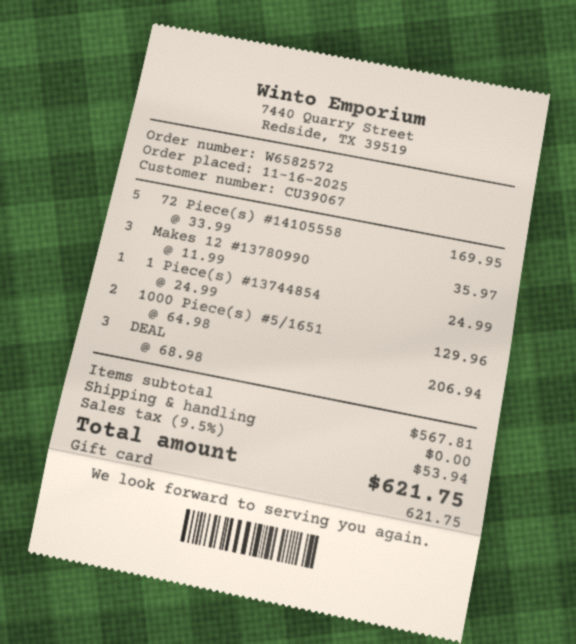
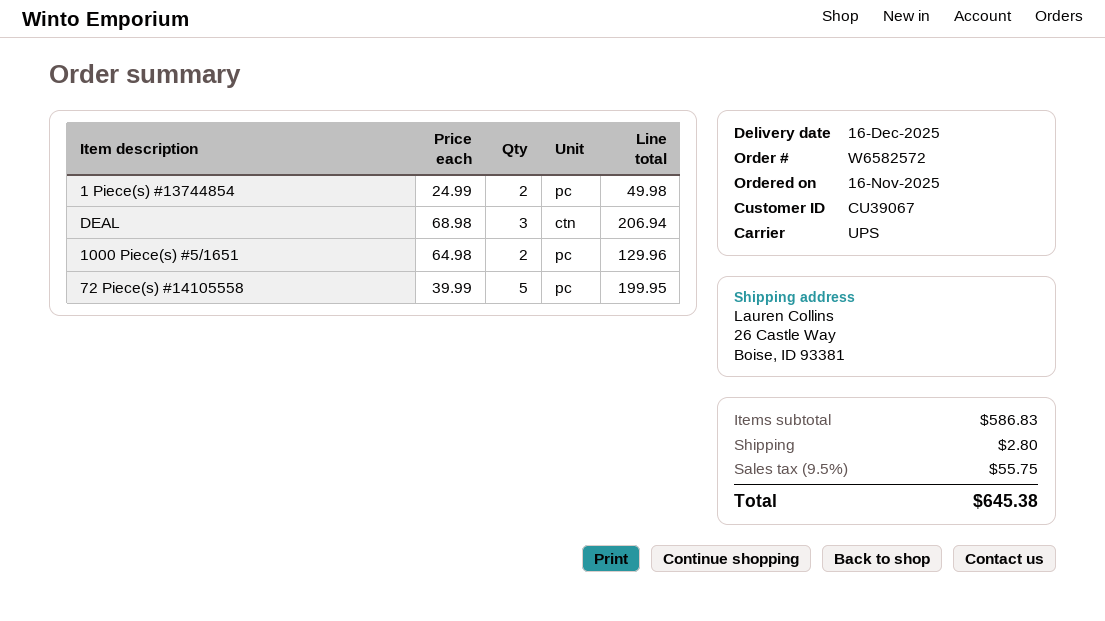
72 Piece(s) #14105558: 5 x 33.99 = 169.95 -> 5 x 39.99 = 199.95
Makes 12 #13780990: 3 x 11.99 = 35.97 -> none
1 Piece(s) #13744854: 1 x 24.99 = 24.99 -> 2 x 24.99 = 49.98
subtotal: 567.81 -> 586.83
shipping: 0.00 -> 2.80
tax: 9.5% = 53.94 -> 9.5% = 55.75
total: 621.75 -> 645.38

